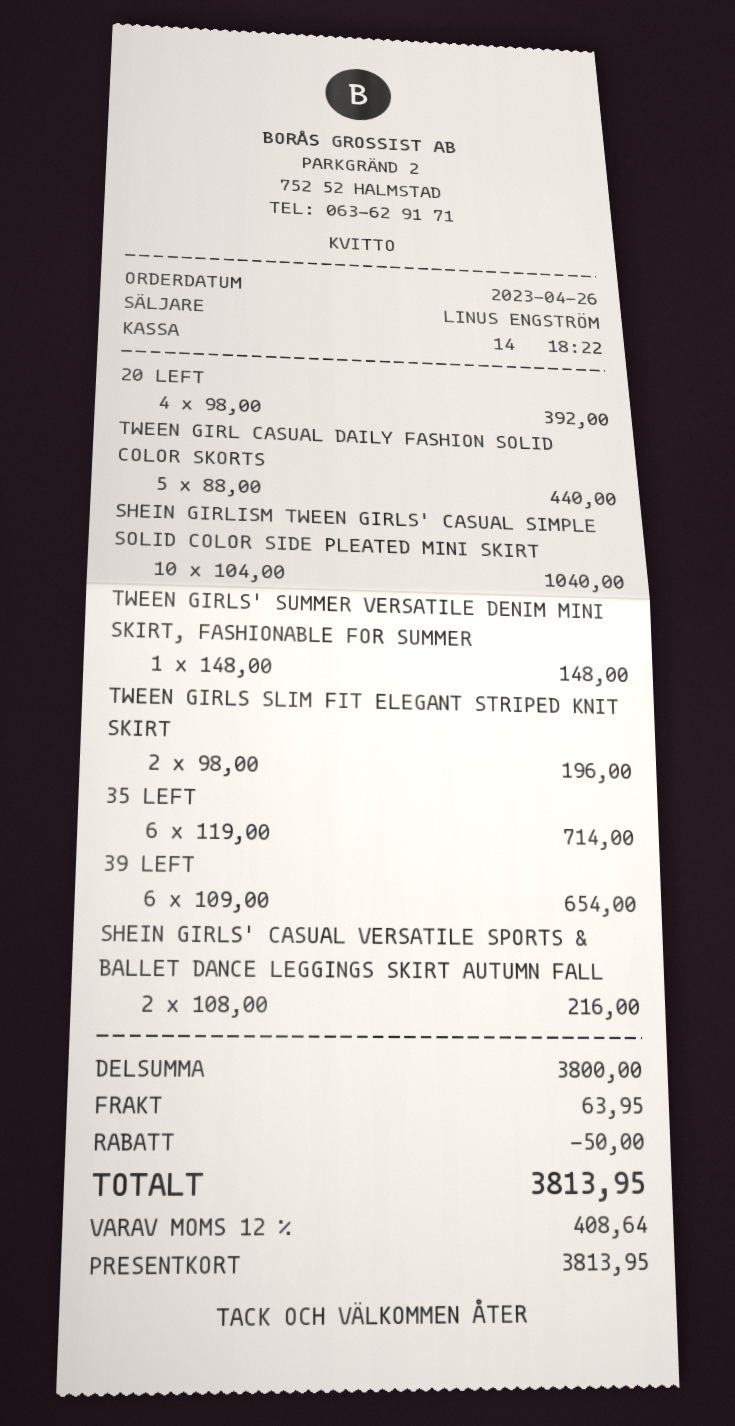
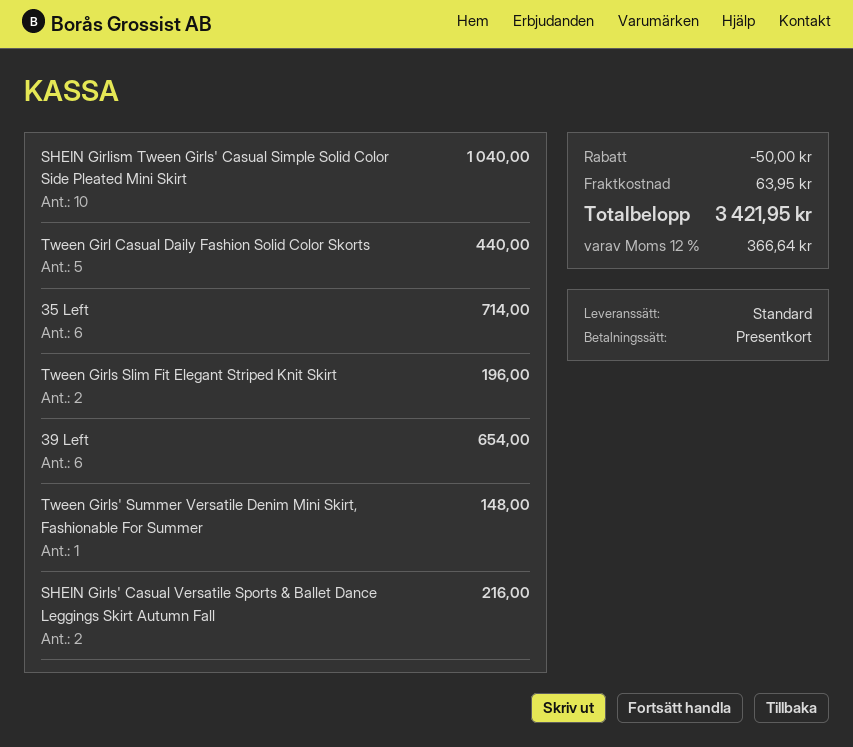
20 LEFT: 4 for 392.00 -> none
tax: 12% = 408.64 -> 12% = 366.64
total: 3813.95 -> 3421.95

